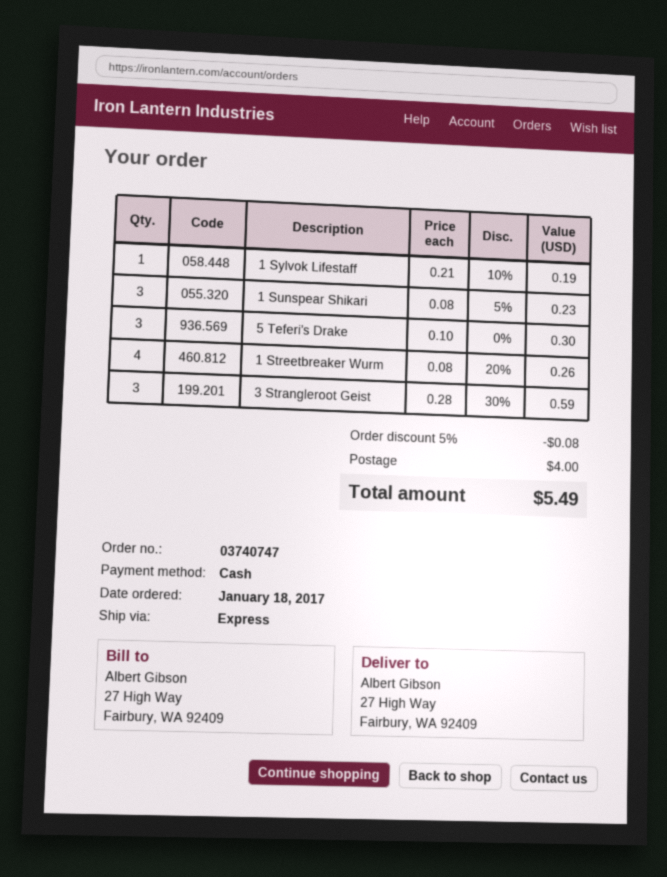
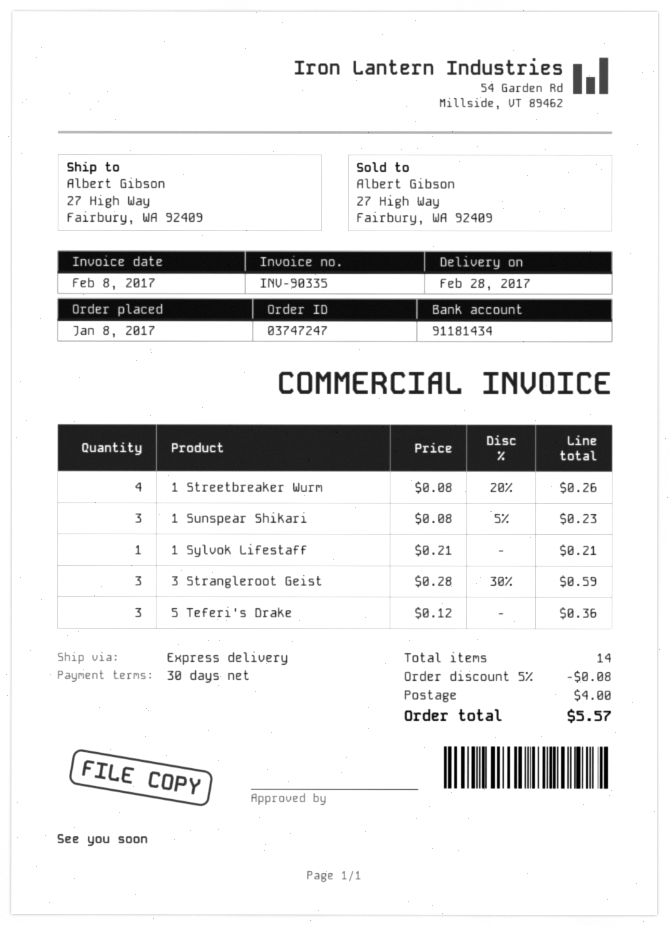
order number: 03740747 -> 03747247
order date: 2017-01-18 -> 2017-01-08
1 Sylvok Lifestaff: 1 x 0.21 - 10% = 0.19 -> 1 x 0.21 = 0.21
5 Teferi's Drake: 3 x 0.10 = 0.30 -> 3 x 0.12 = 0.36
total: 5.49 -> 5.57

